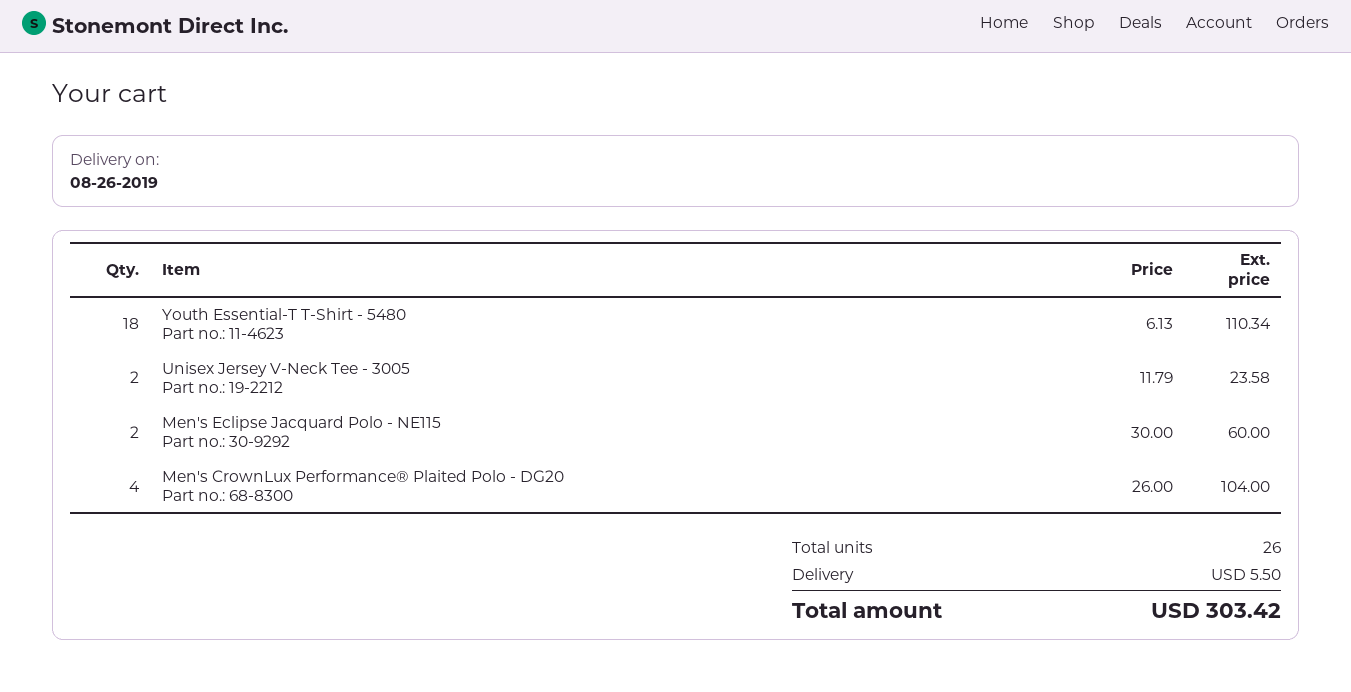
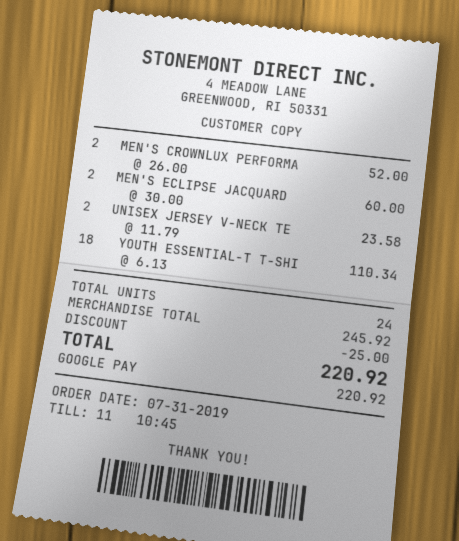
Men's CrownLux Performance® Plaited Polo - DG20: 4 x 26.00 = 104.00 -> 2 x 26.00 = 52.00
total quantity: 26 -> 24
discount: none -> 25.00
shipping: 5.50 -> none
total: 303.42 -> 220.92

